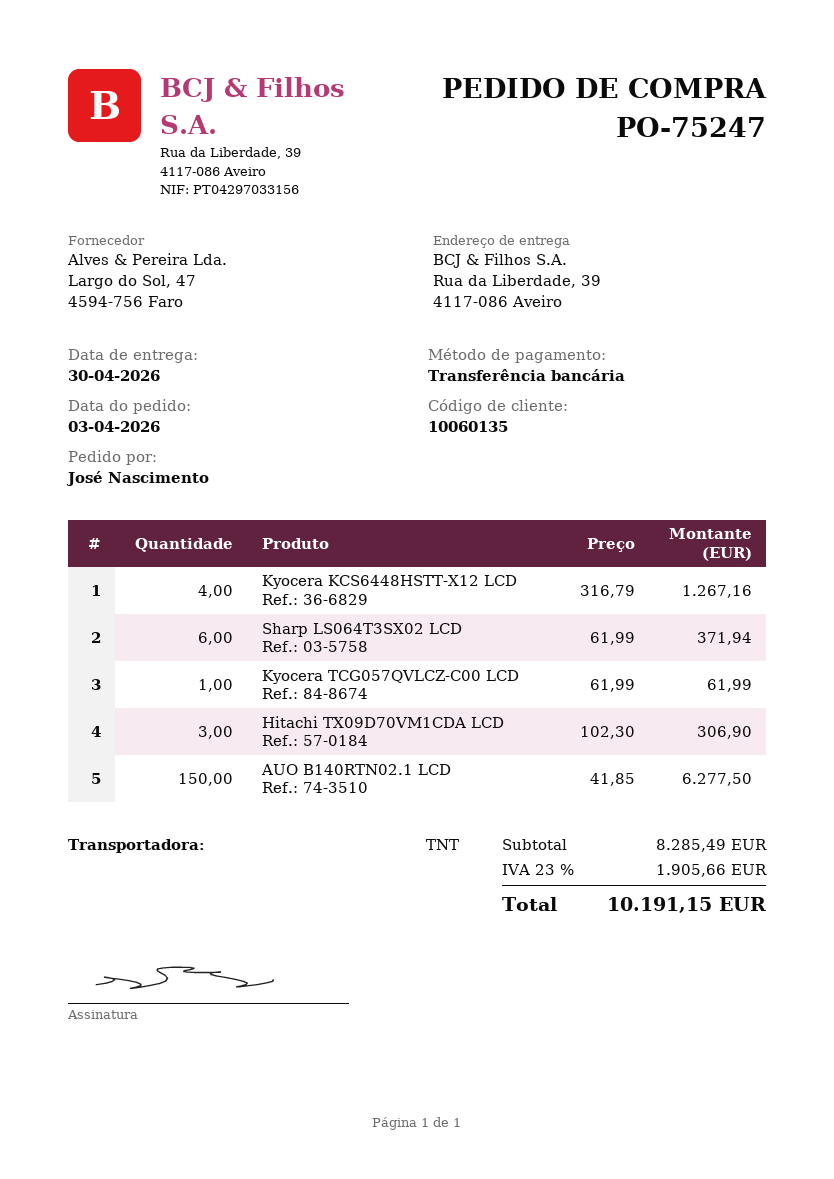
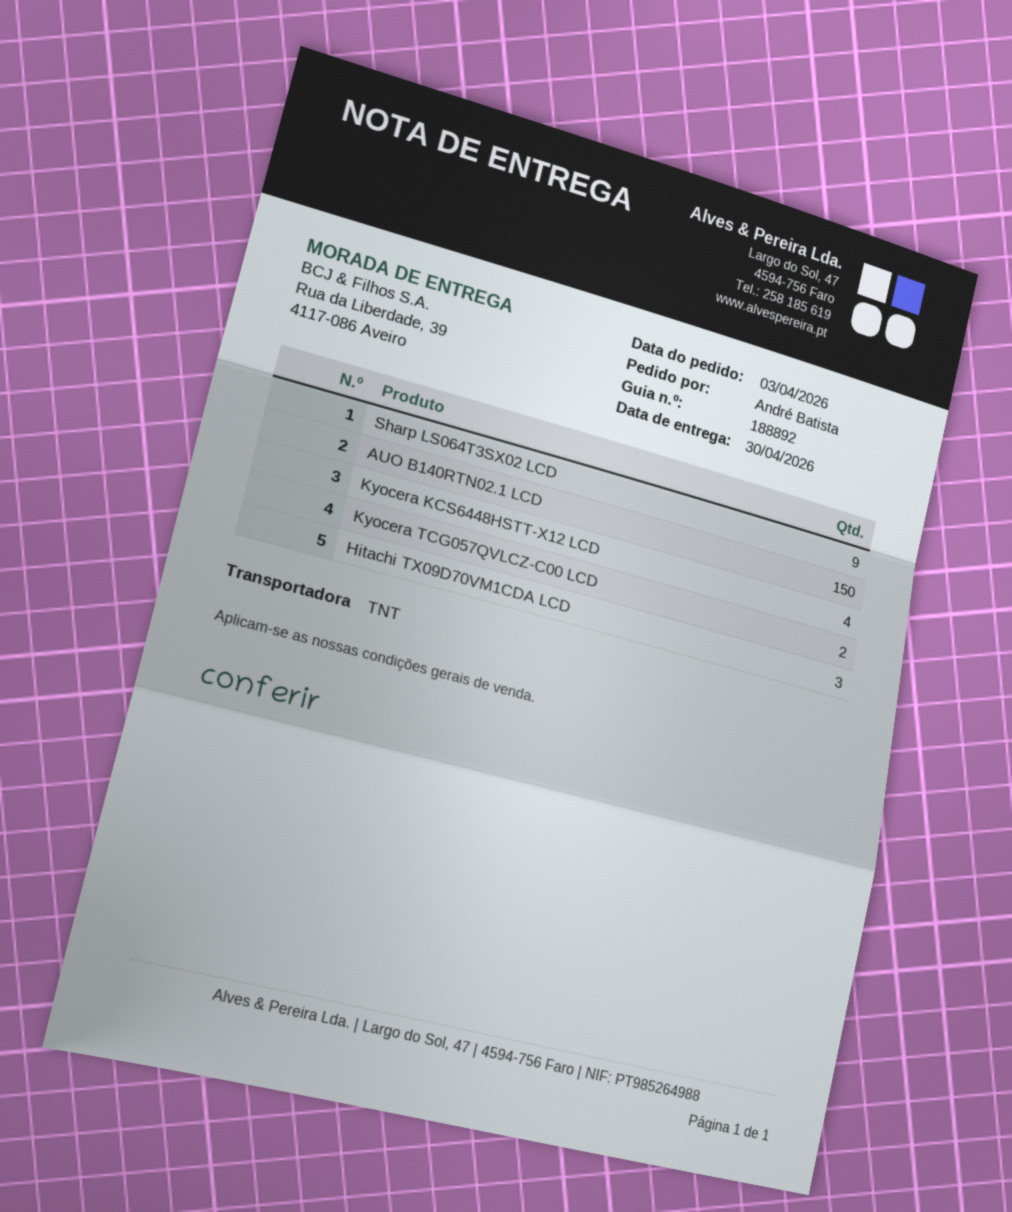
ordered by: José Nascimento -> André Batista
Sharp LS064T3SX02 LCD: 6 -> 9
Kyocera TCG057QVLCZ-C00 LCD: 1 -> 2

